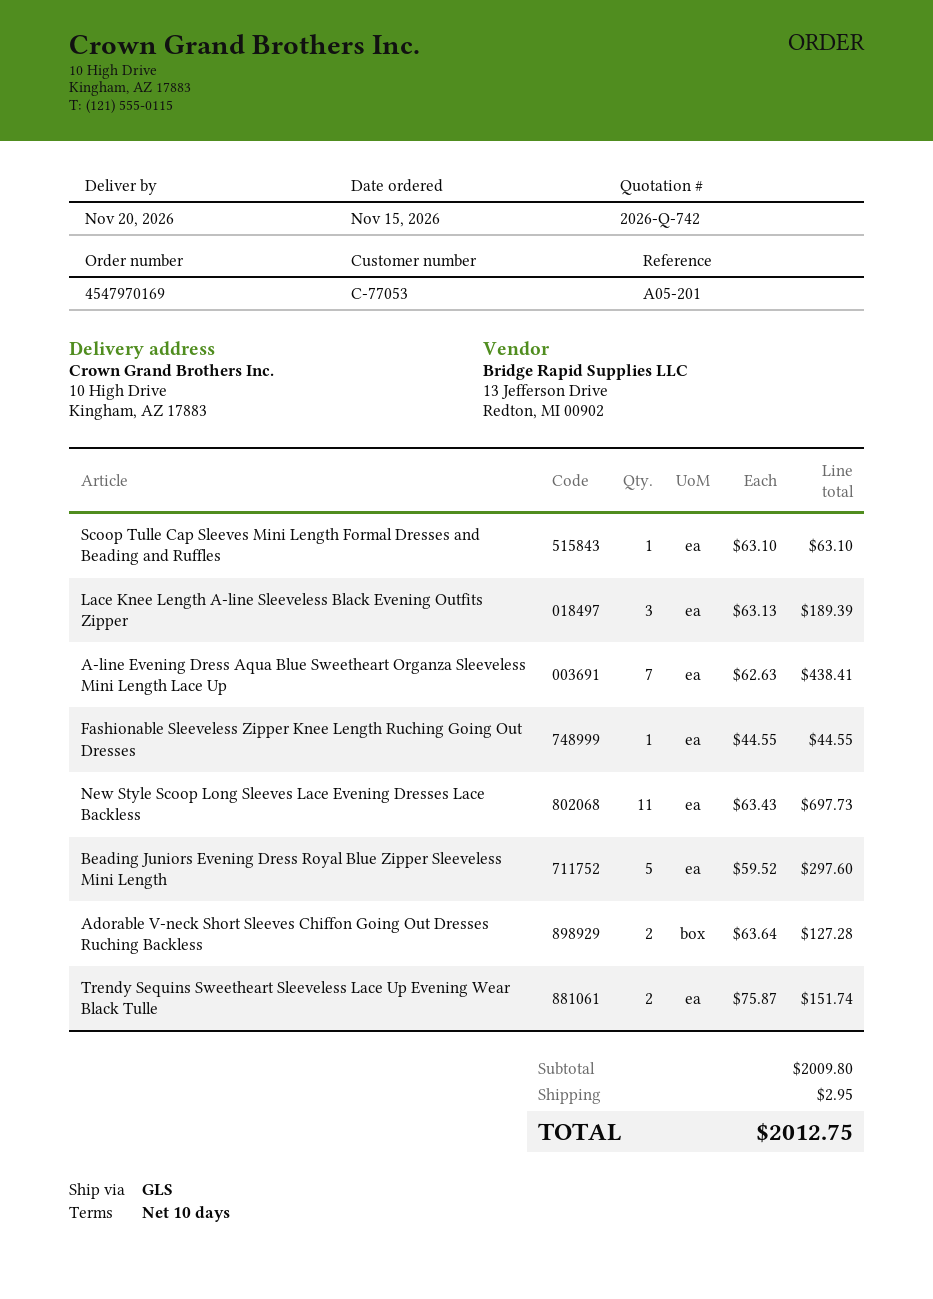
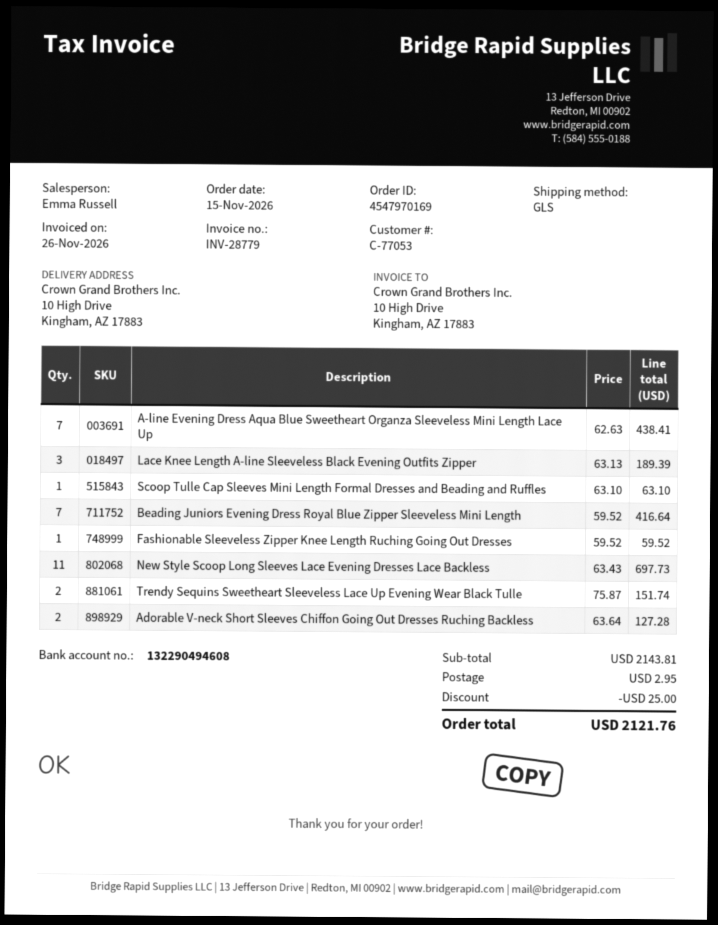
Fashionable Sleeveless Zipper Knee Length Ruching Going Out Dresses: 1 x 44.55 = 44.55 -> 1 x 59.52 = 59.52
Beading Juniors Evening Dress Royal Blue Zipper Sleeveless Mini Length: 5 x 59.52 = 297.60 -> 7 x 59.52 = 416.64
subtotal: 2009.80 -> 2143.81
discount: none -> 25.00
total: 2012.75 -> 2121.76

